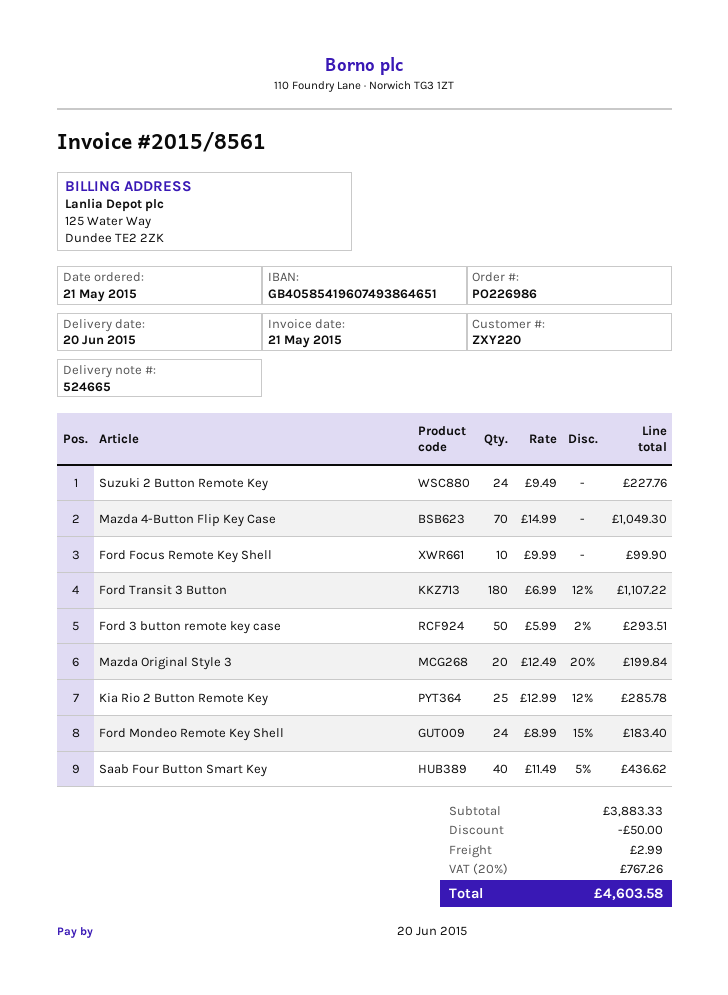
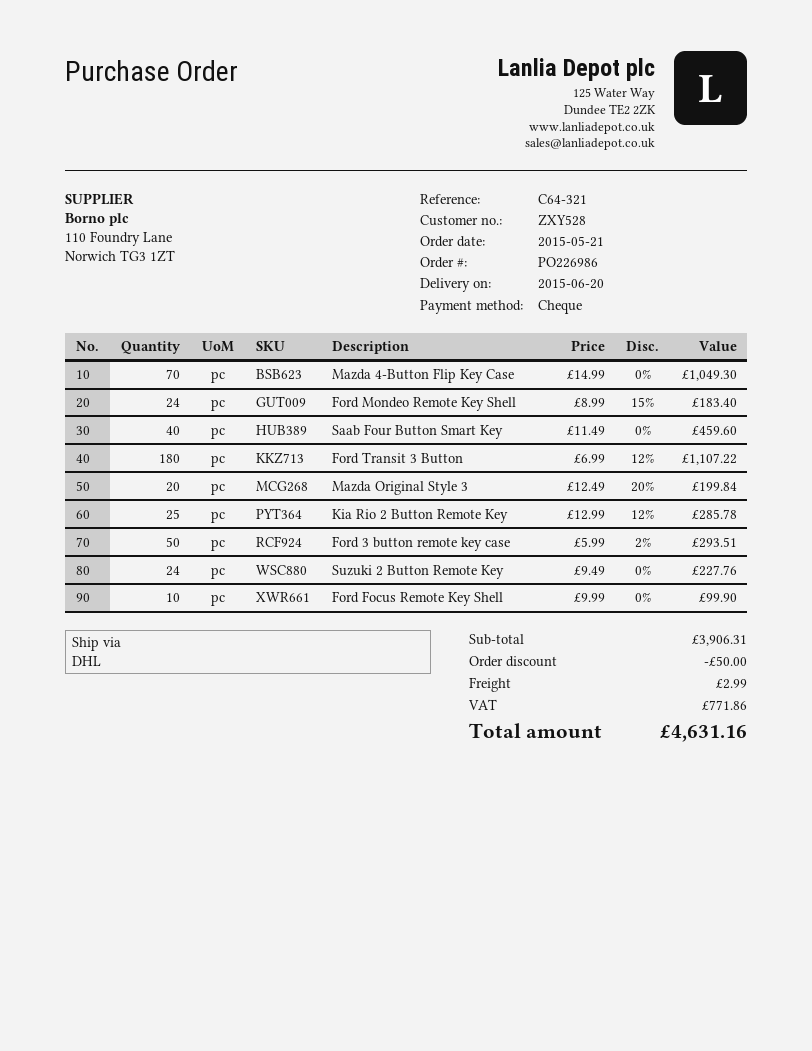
customer number: ZXY220 -> ZXY528
Saab Four Button Smart Key: 40 x 11.49 - 5% = 436.62 -> 40 x 11.49 = 459.60
subtotal: 3883.33 -> 3906.31
tax: 767.26 -> 771.86
total: 4603.58 -> 4631.16

